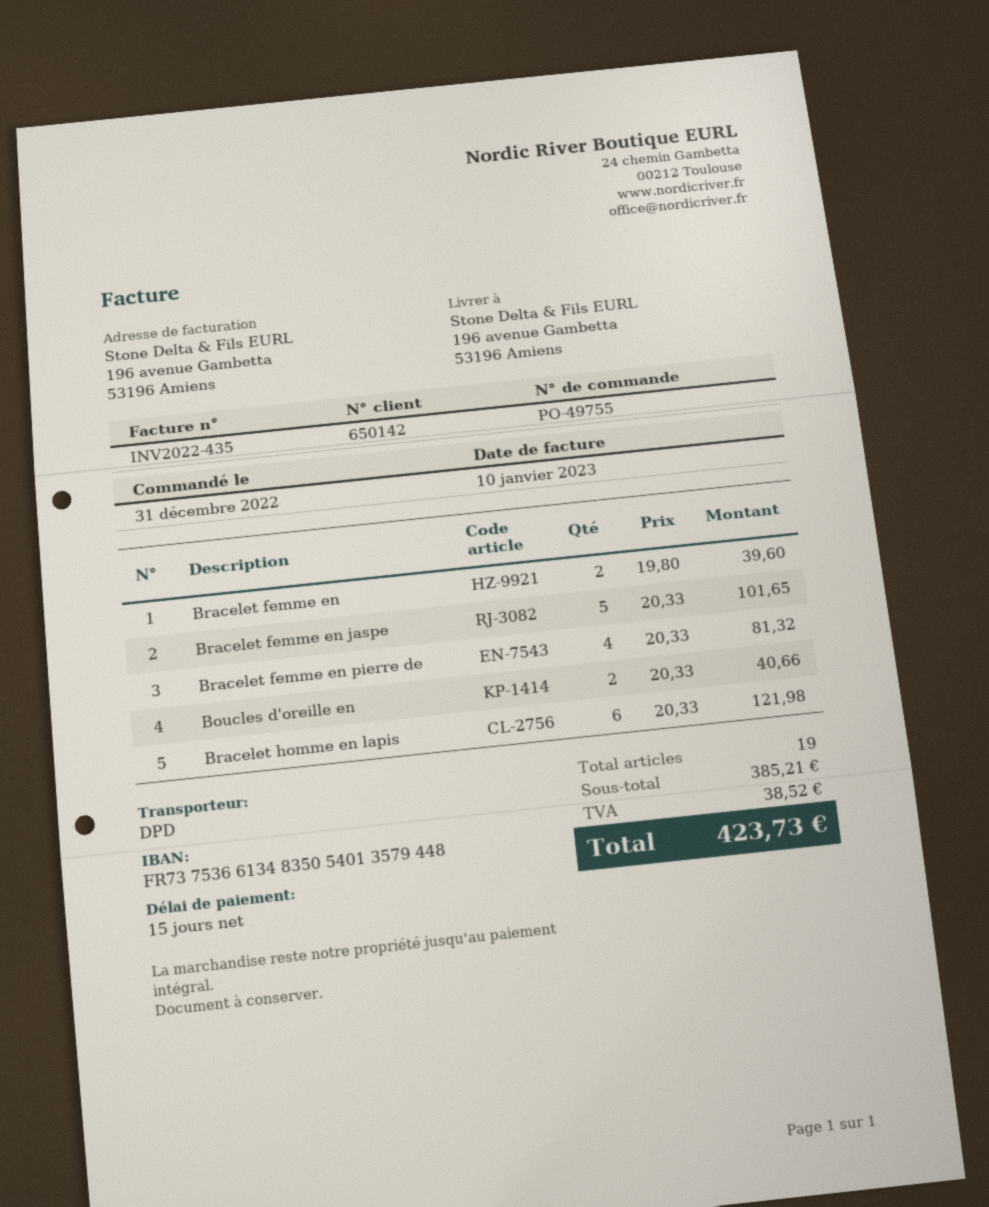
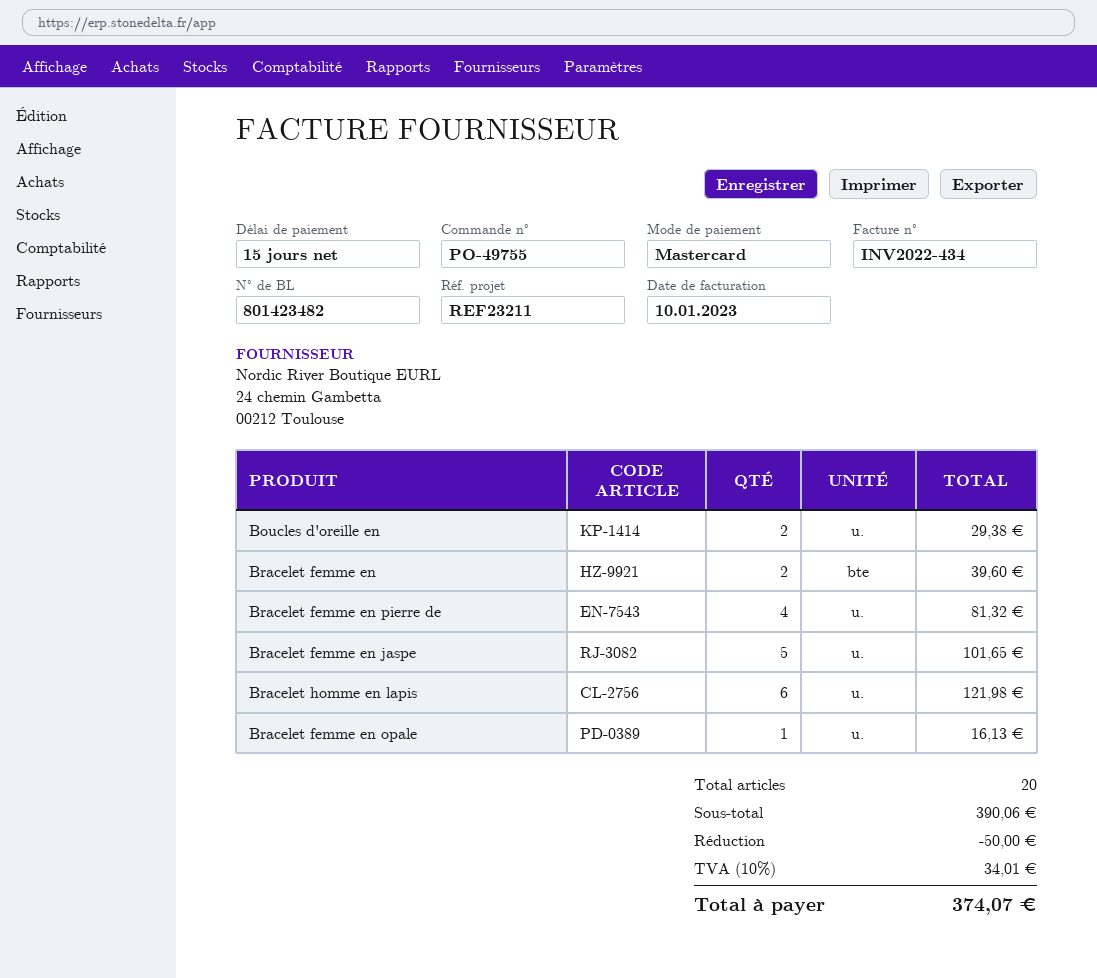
invoice number: INV2022-435 -> INV2022-434
Boucles d'oreille en: 2 for 40.66 -> 2 for 29.38
Bracelet femme en opale: none -> 1 for 16.13
total quantity: 19 -> 20
subtotal: 385.21 -> 390.06
discount: none -> 50.00
tax: 38.52 -> 34.01
total: 423.73 -> 374.07

